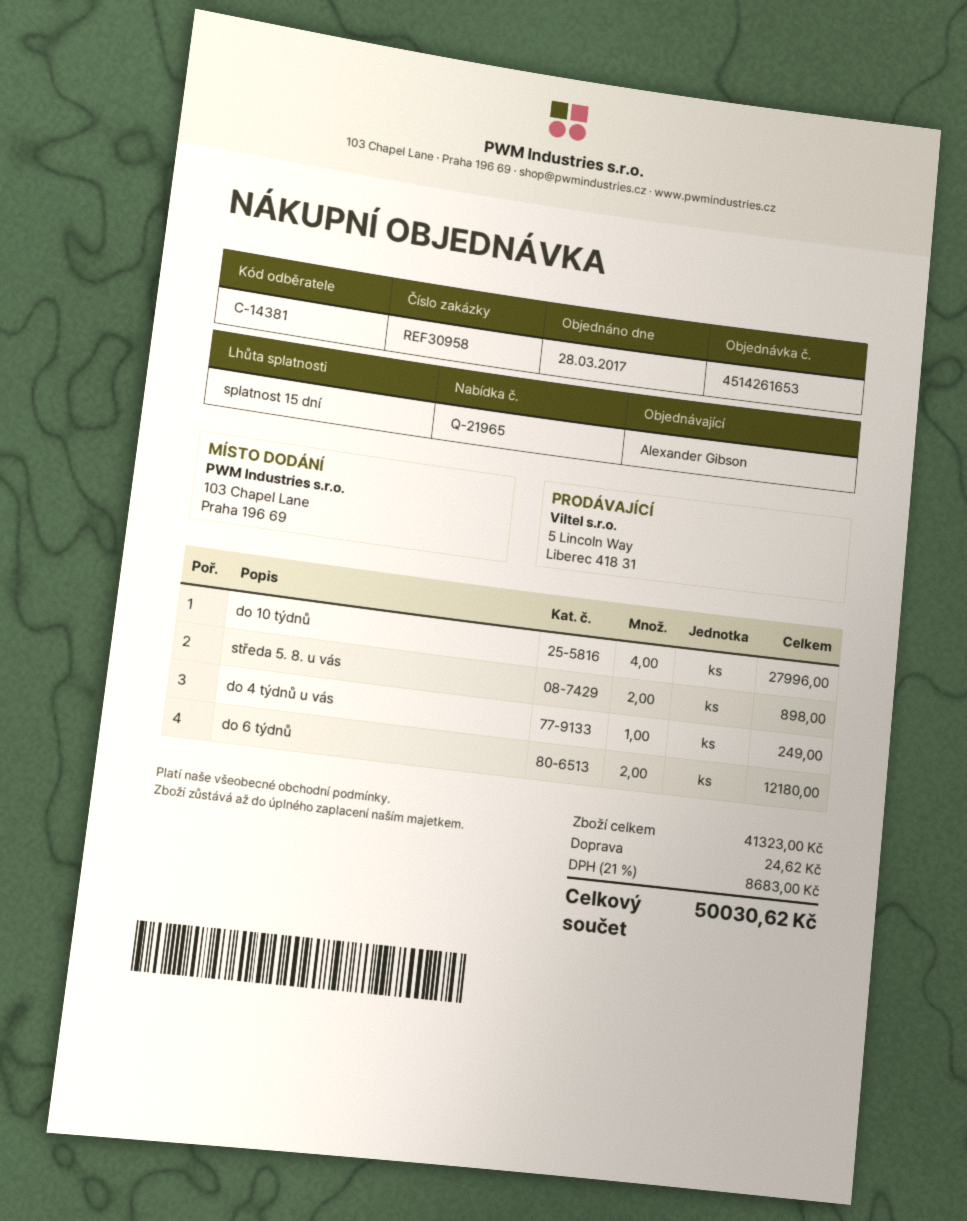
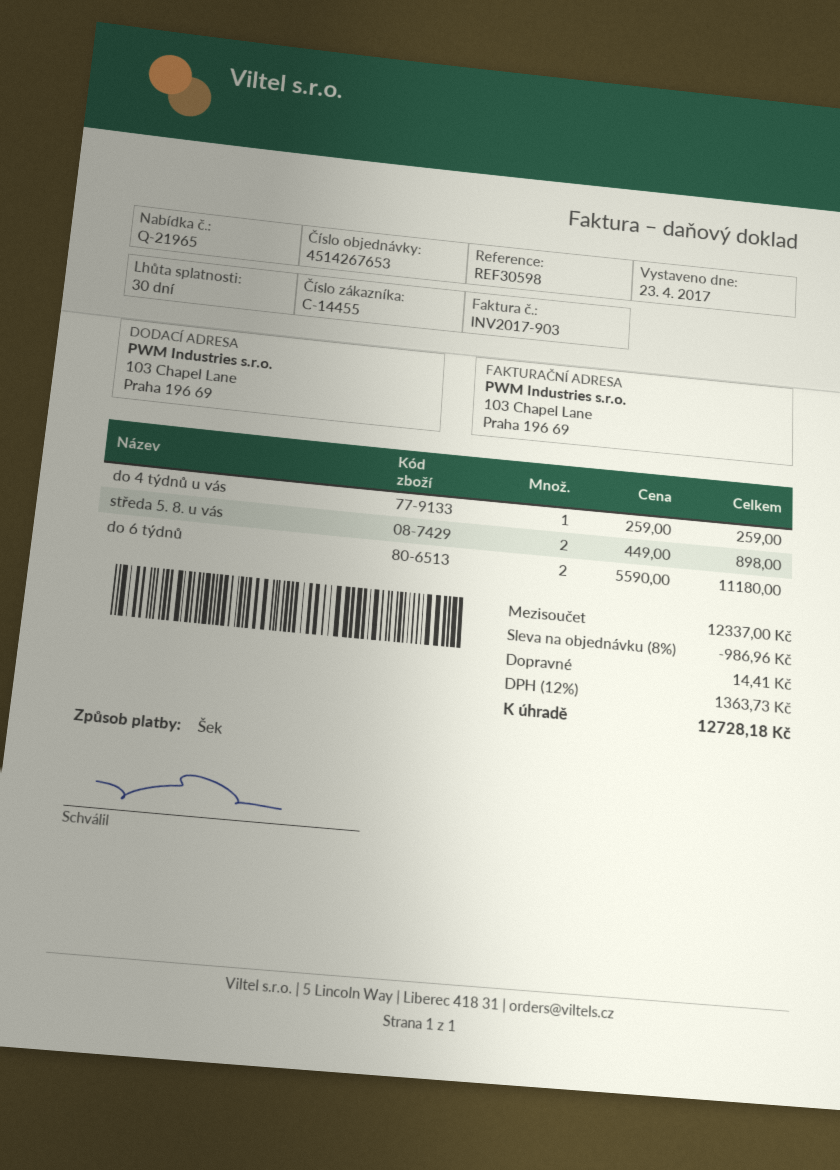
order number: 4514261653 -> 4514267653
payment terms: 15 days -> 30 days
customer number: C-14381 -> C-14455
reference: REF30958 -> REF30598
do 10 týdnů: 4 for 27996.00 -> none
do 4 týdnů u vás: 1 for 249.00 -> 1 for 259.00
do 6 týdnů: 2 for 12180.00 -> 2 for 11180.00
subtotal: 41323.00 -> 12337.00
discount: none -> 8% = 986.96
shipping: 24.62 -> 14.41
tax: 21% = 8683.00 -> 12% = 1363.73
total: 50030.62 -> 12728.18

